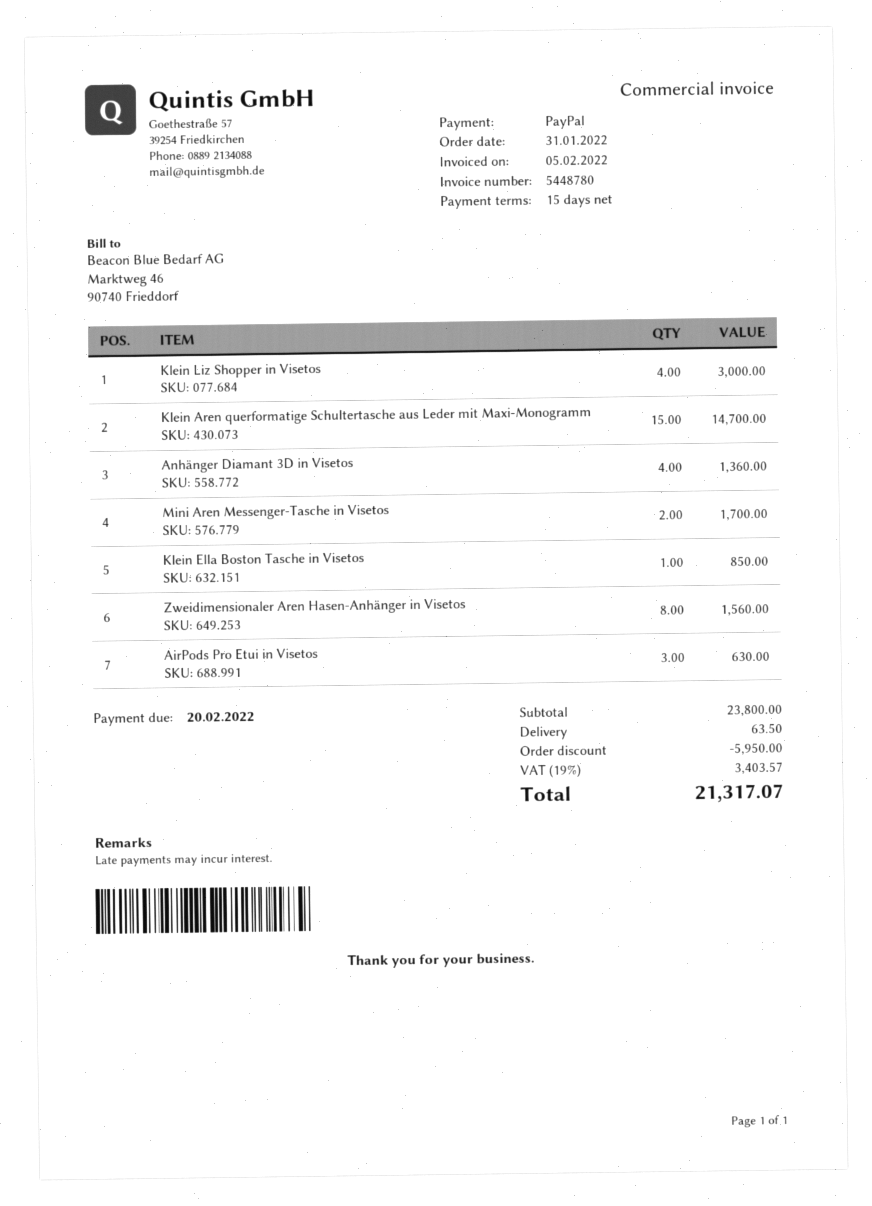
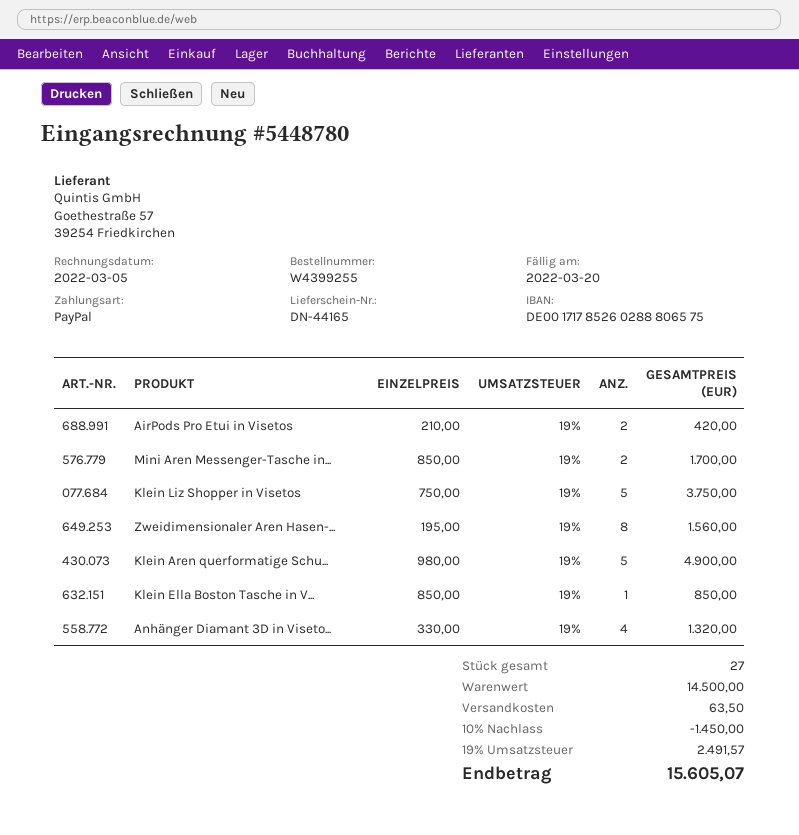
invoice date: 2022-02-05 -> 2022-03-05
due date: 2022-02-20 -> 2022-03-20
Klein Liz Shopper in Visetos: 4 for 3000.00 -> 5 for 3750.00
Klein Aren querformatige Schultertasche aus Leder mit Maxi-Monogramm: 15 for 14700.00 -> 5 for 4900.00
Anhänger Diamant 3D in Visetos: 4 for 1360.00 -> 4 for 1320.00
AirPods Pro Etui in Visetos: 3 for 630.00 -> 2 for 420.00
subtotal: 23800.00 -> 14500.00
discount: 5950.00 -> 1450.00
tax: 19% = 3403.57 -> 19% = 2491.57
total: 21317.07 -> 15605.07

